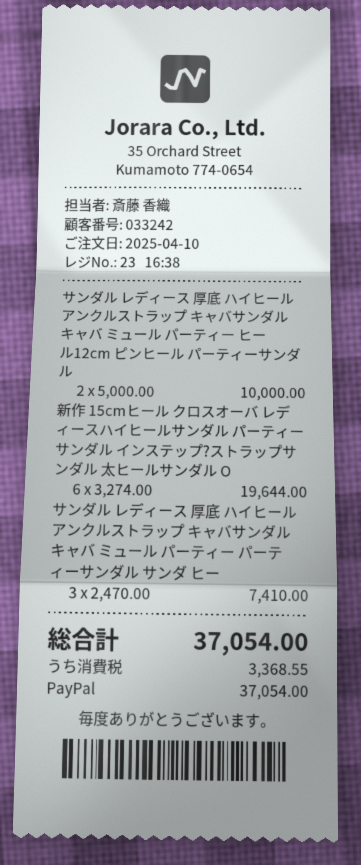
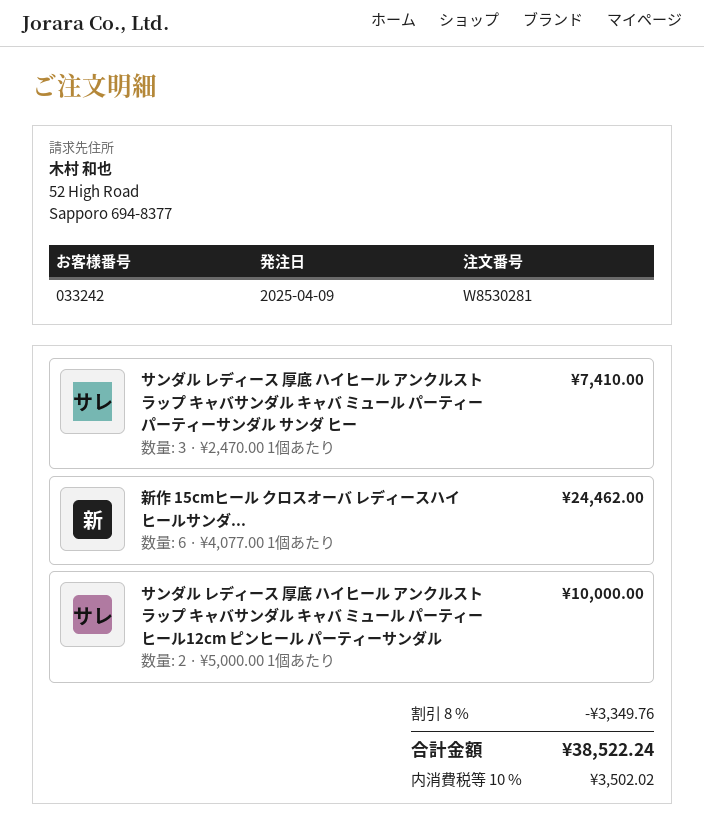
order date: 2025-04-10 -> 2025-04-09
新作 15cmヒール クロスオーバ レディースハイヒールサンダル パーティーサンダル インステップ?ストラップサンダル 太ヒールサンダル O: 6 x 3274.00 = 19644.00 -> 6 x 4077.00 = 24462.00
discount: none -> 8% = 3349.76
tax: 3368.55 -> 3502.02
total: 37054.00 -> 38522.24

